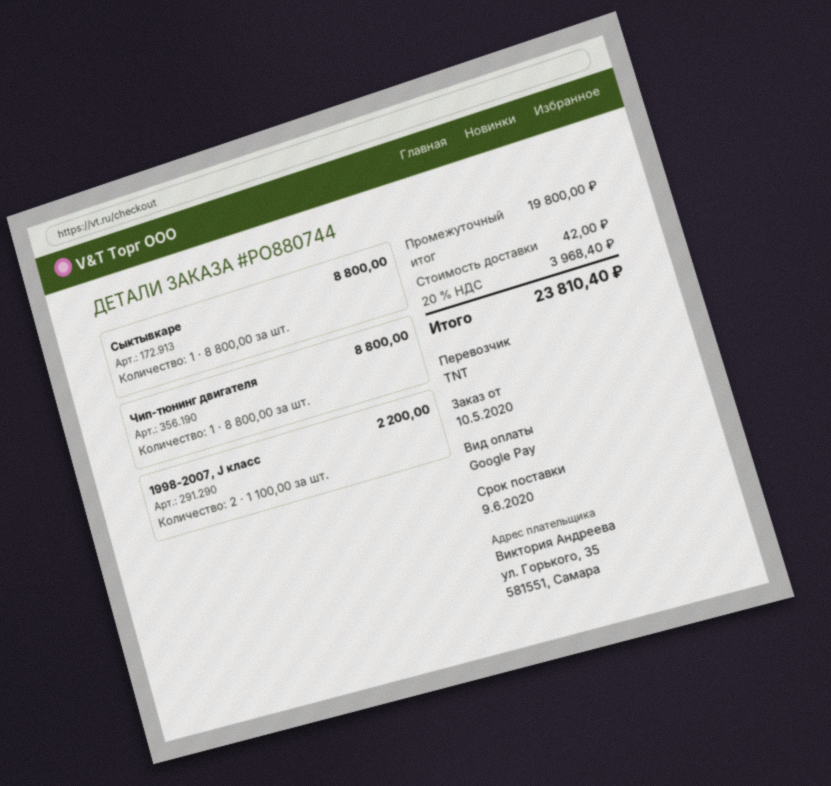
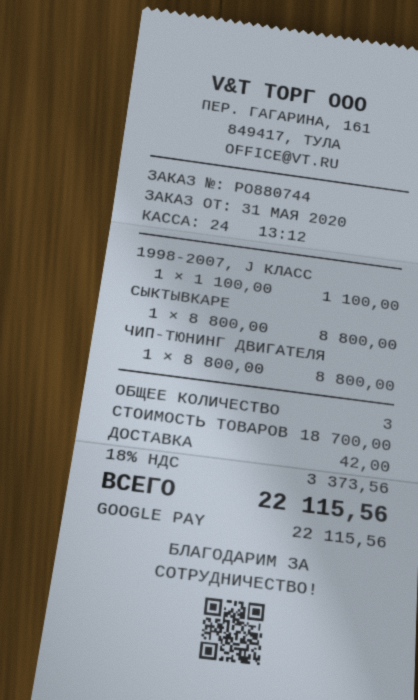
order date: 2020-05-10 -> 2020-05-31
1998-2007, J класс: 2 x 1100.00 = 2200.00 -> 1 x 1100.00 = 1100.00
subtotal: 19800.00 -> 18700.00
tax: 20% = 3968.40 -> 18% = 3373.56
total: 23810.40 -> 22115.56

